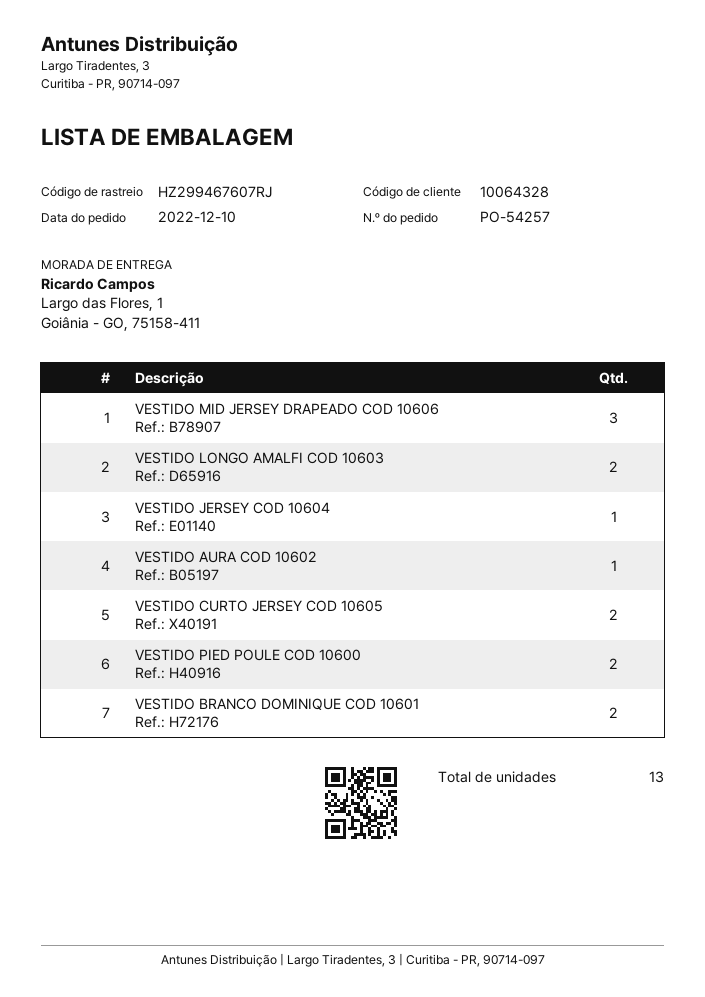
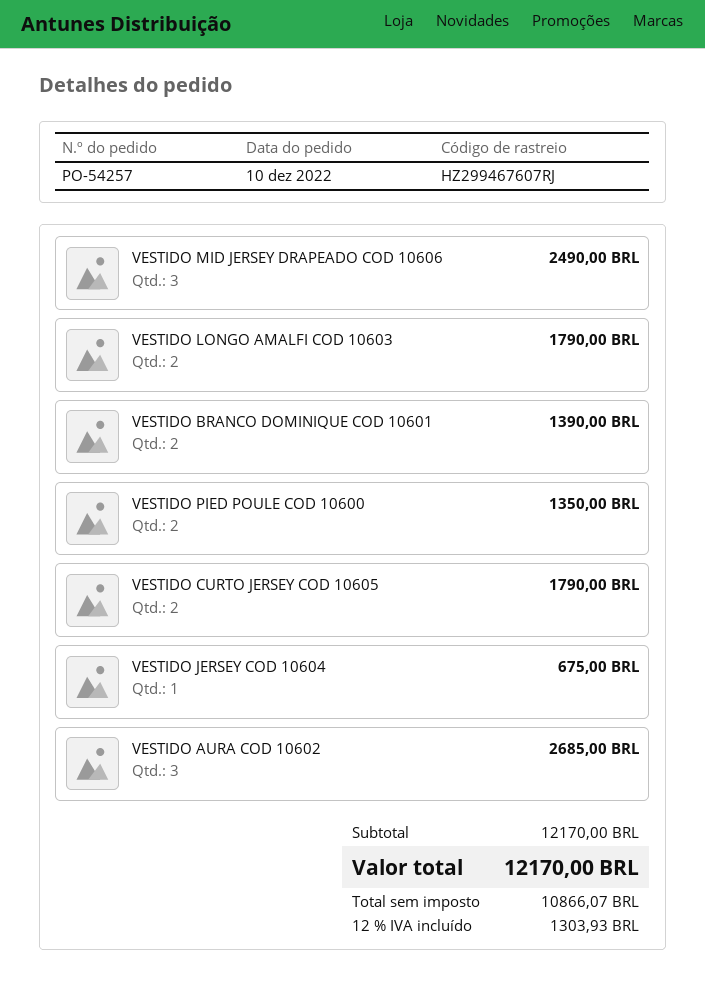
VESTIDO AURA COD 10602: 1 -> 3

